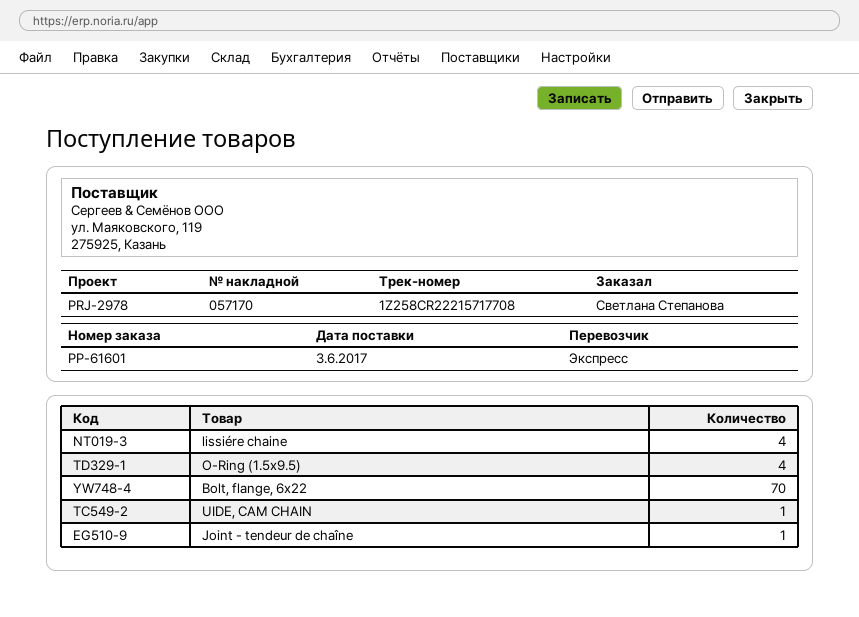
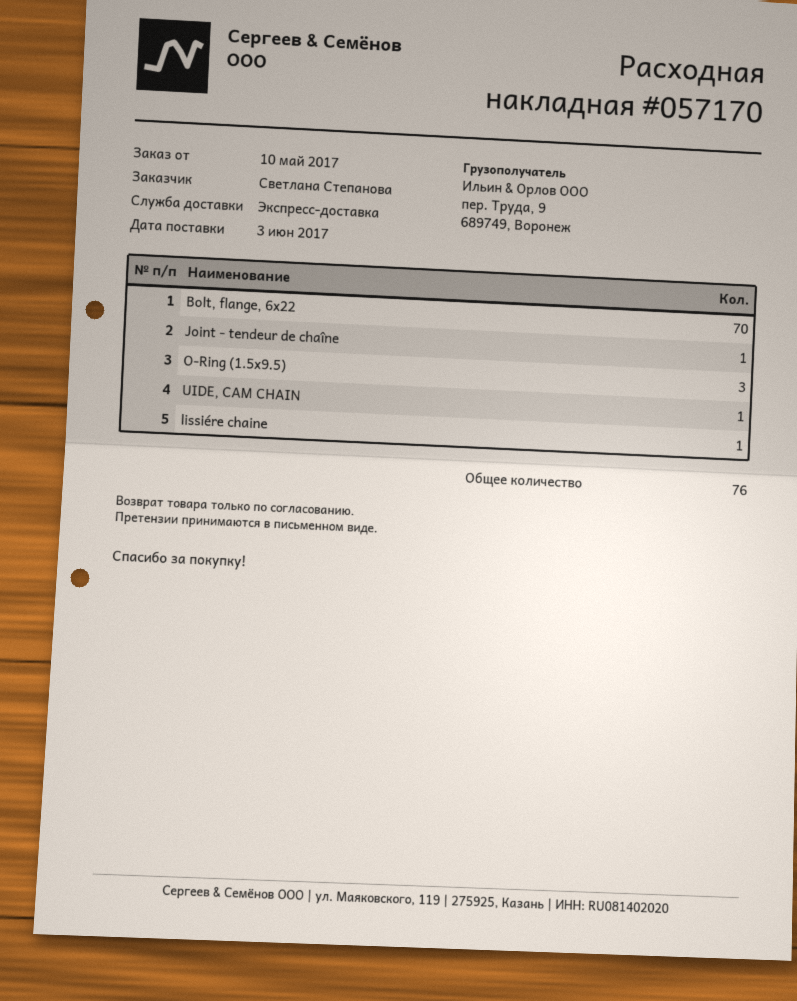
lissiére chaine: 4 -> 1
O-Ring (1.5x9.5): 4 -> 3

